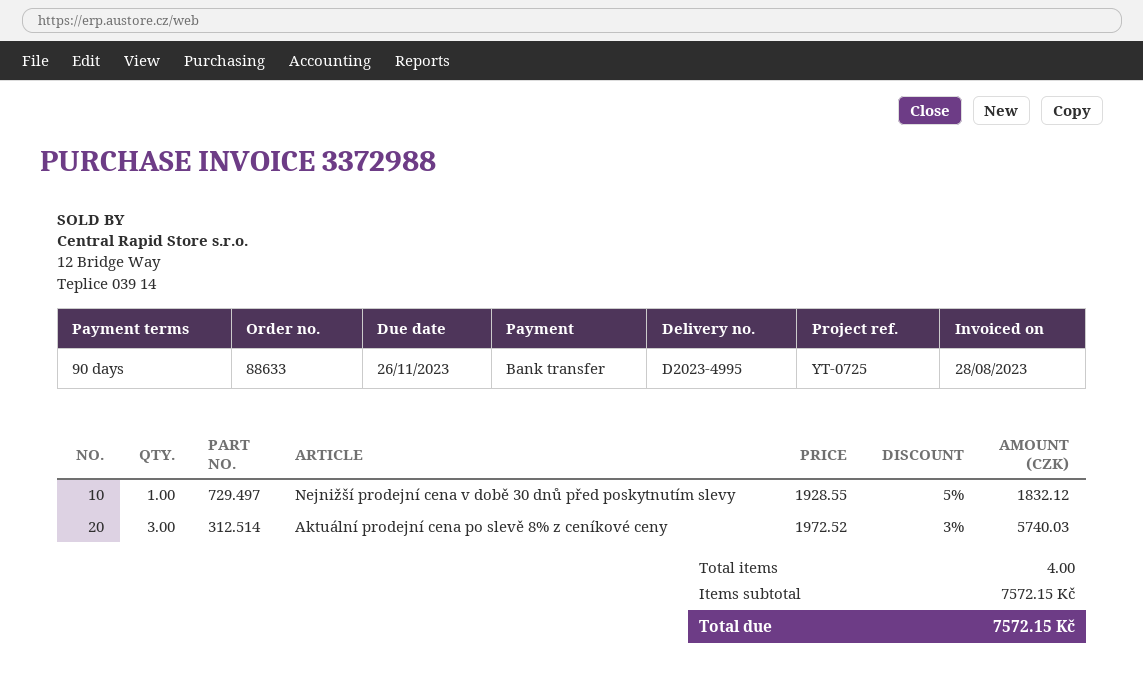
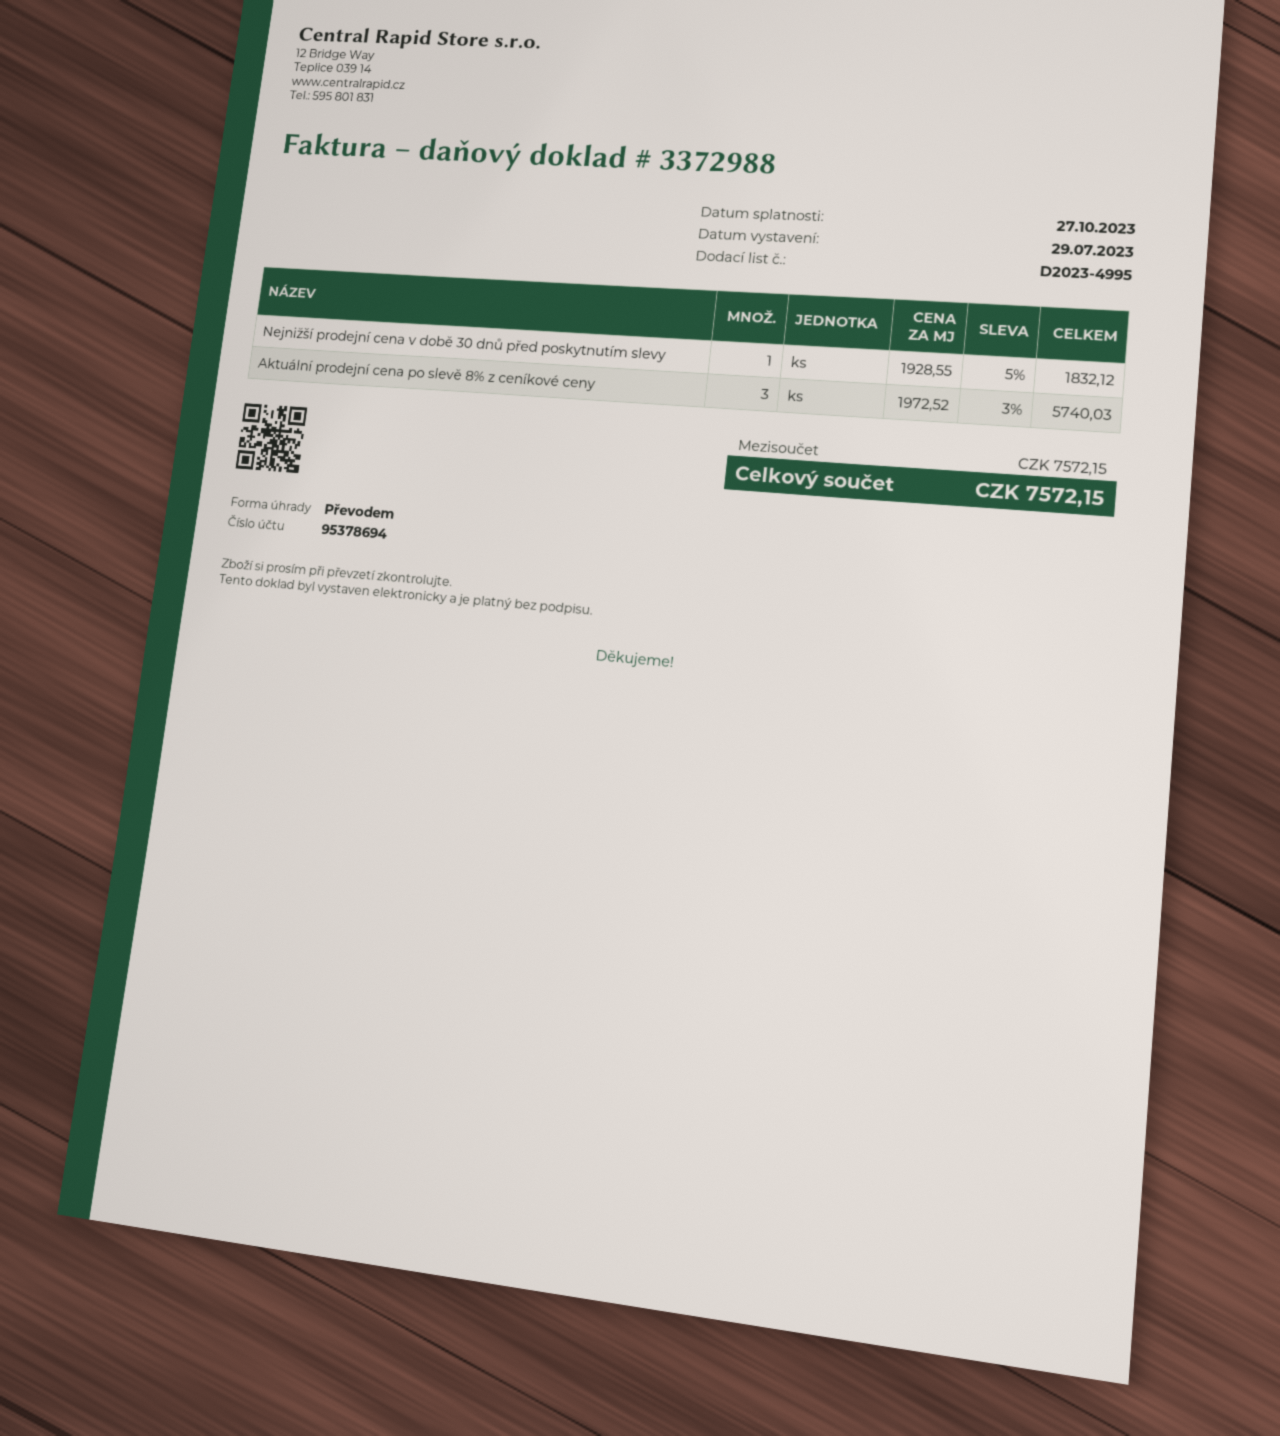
invoice date: 2023-08-28 -> 2023-07-29
due date: 2023-11-26 -> 2023-10-27

